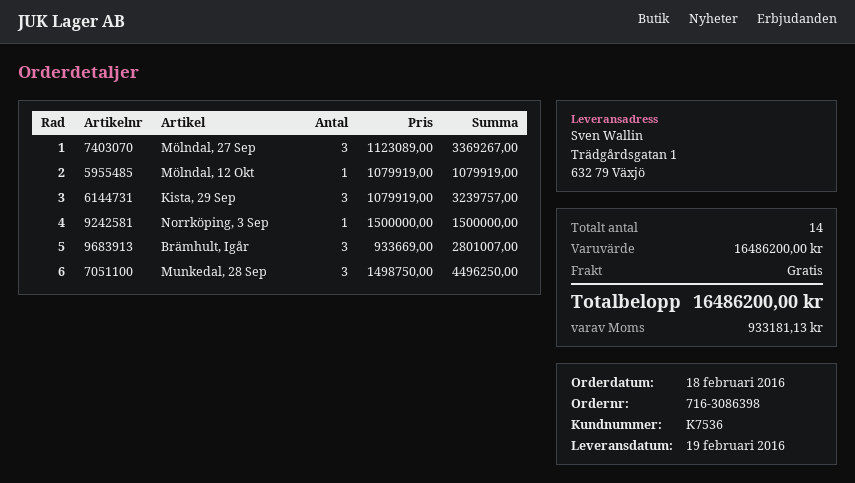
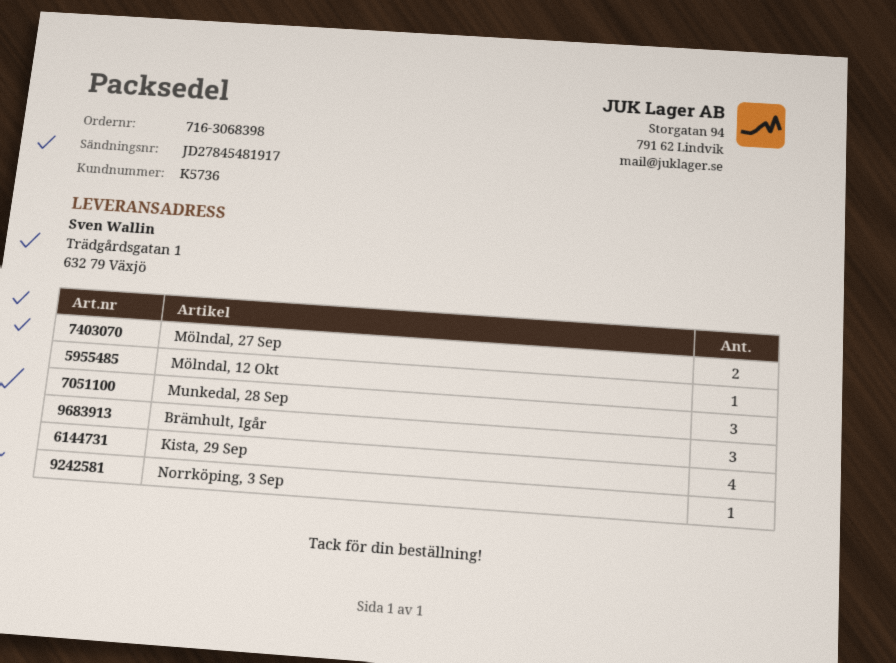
order number: 716-3086398 -> 716-3068398
customer number: K7536 -> K5736
Mölndal, 27 Sep: 3 -> 2
Kista, 29 Sep: 3 -> 4

